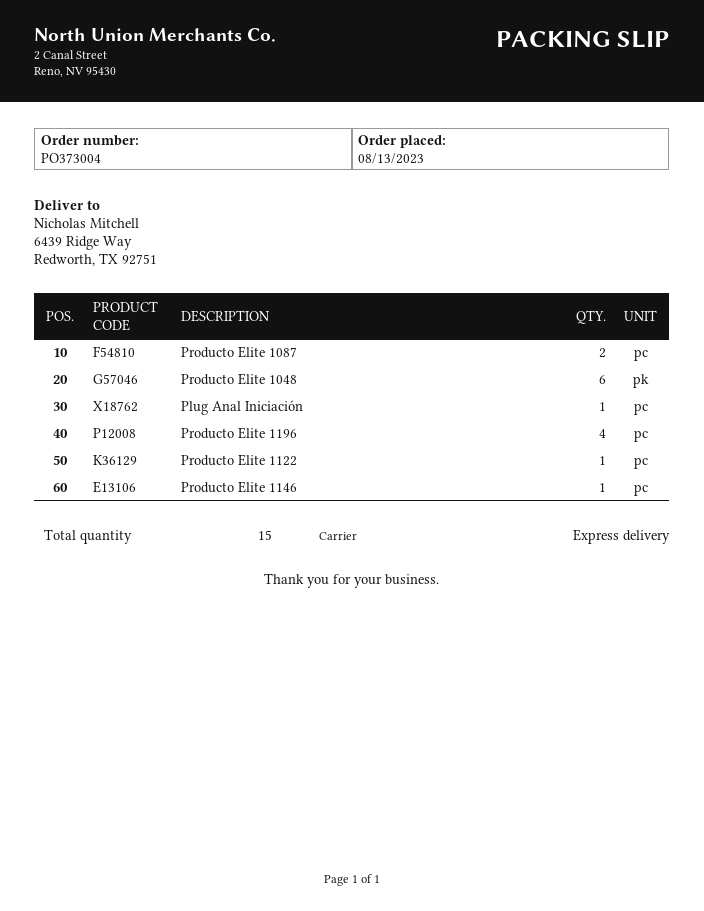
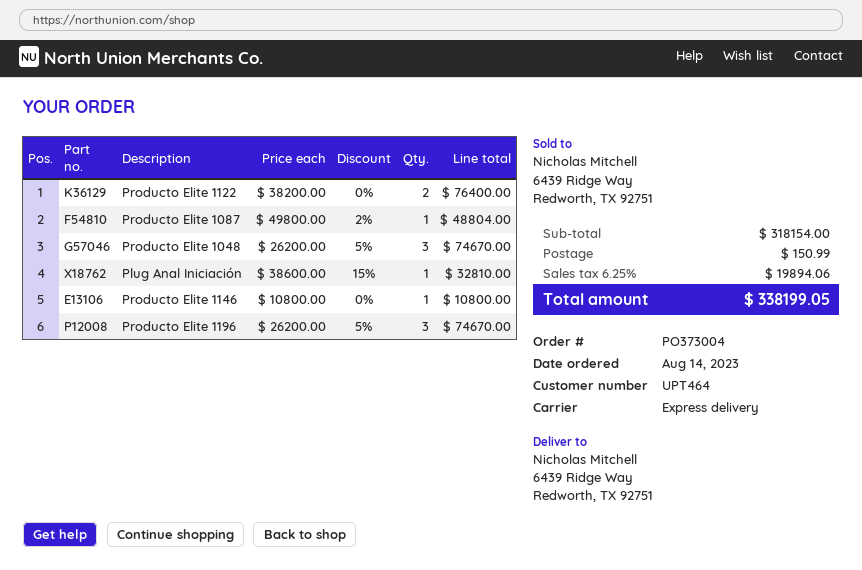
order date: 2023-08-13 -> 2023-08-14
Producto Elite 1087: 2 -> 1
Producto Elite 1048: 6 -> 3
Producto Elite 1196: 4 -> 3
Producto Elite 1122: 1 -> 2

